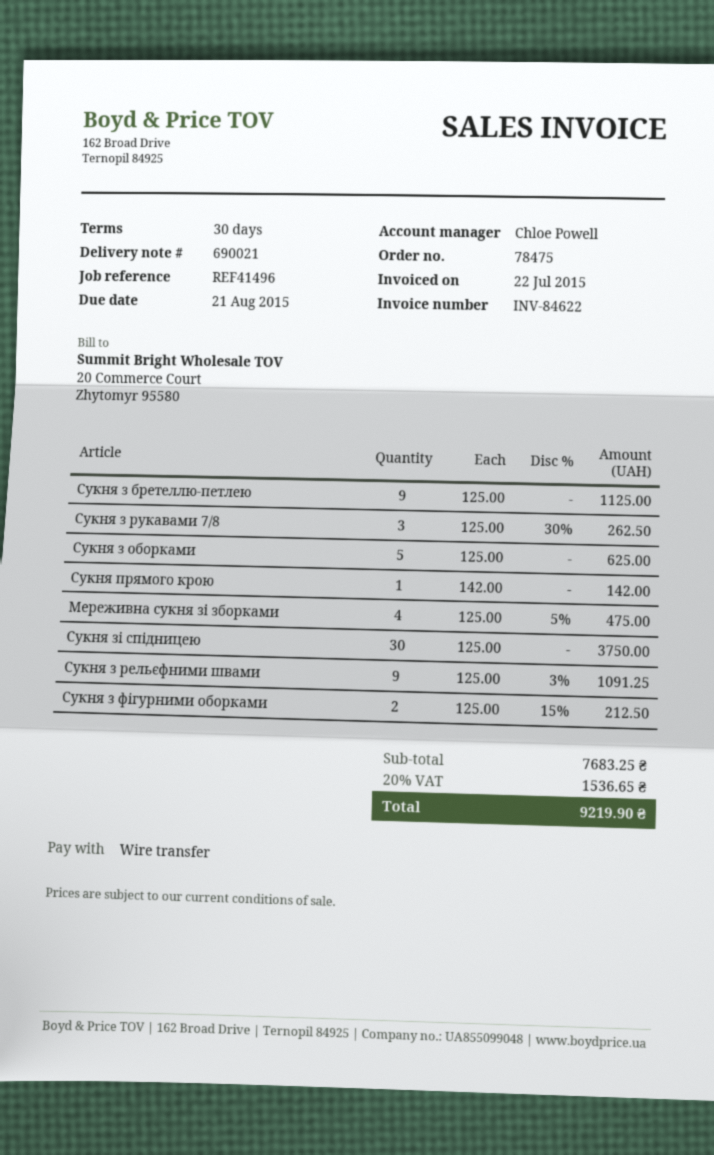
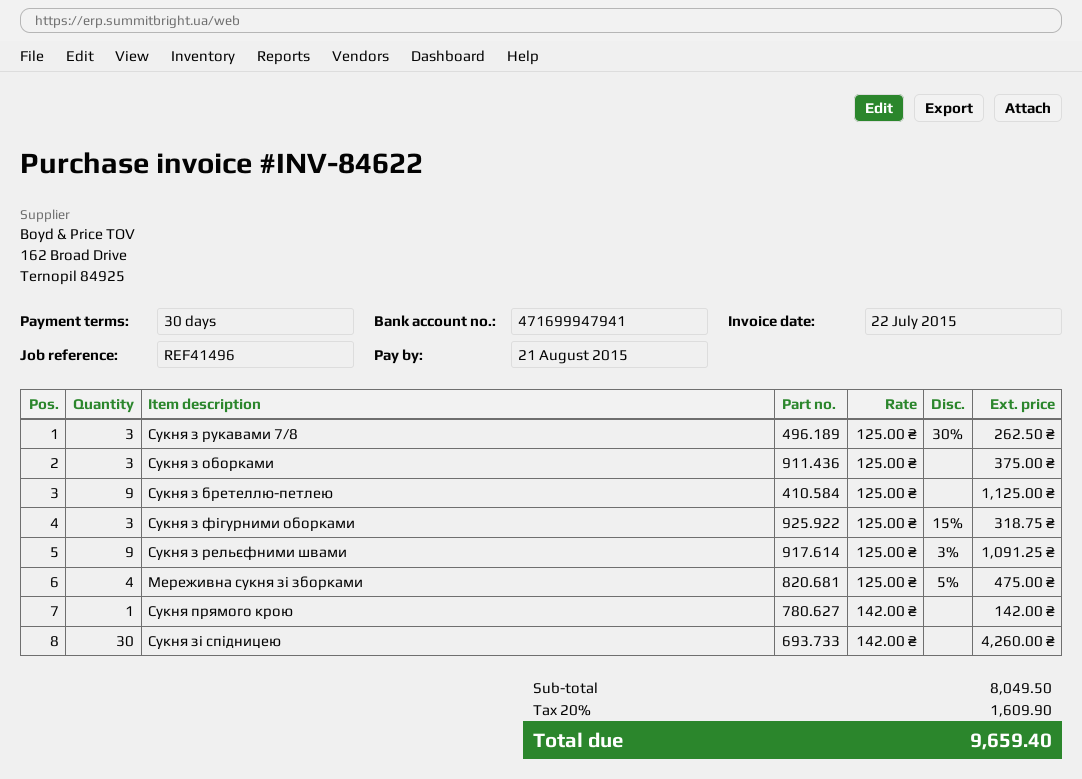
Сукня з оборками: 5 x 125.00 = 625.00 -> 3 x 125.00 = 375.00
Сукня зі спідницею: 30 x 125.00 = 3750.00 -> 30 x 142.00 = 4260.00
Сукня з фігурними оборками: 2 x 125.00 - 15% = 212.50 -> 3 x 125.00 - 15% = 318.75
subtotal: 7683.25 -> 8049.50
tax: 20% = 1536.65 -> 20% = 1609.90
total: 9219.90 -> 9659.40

